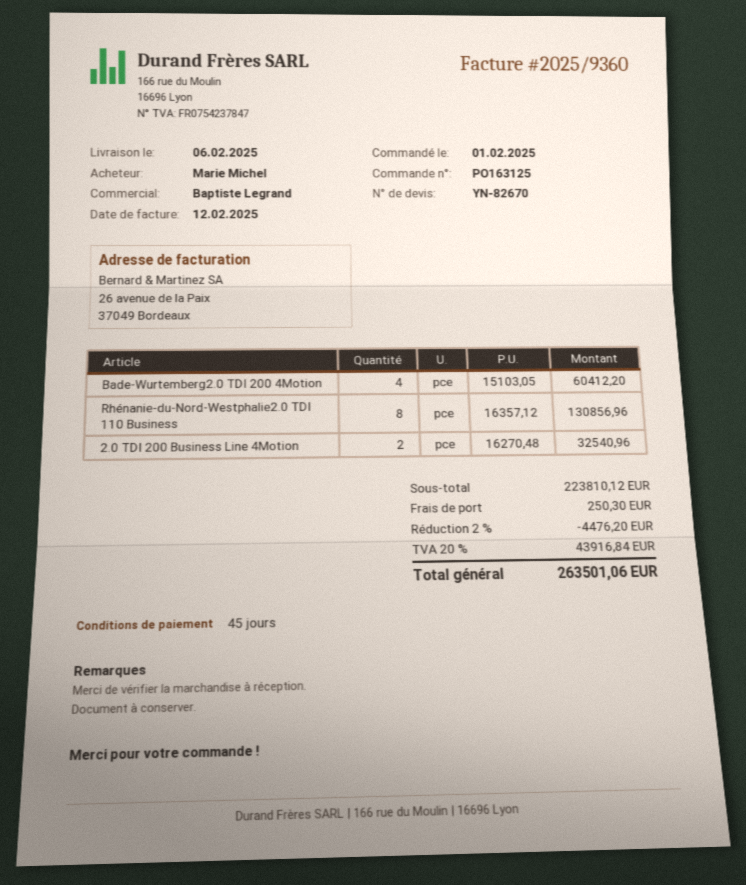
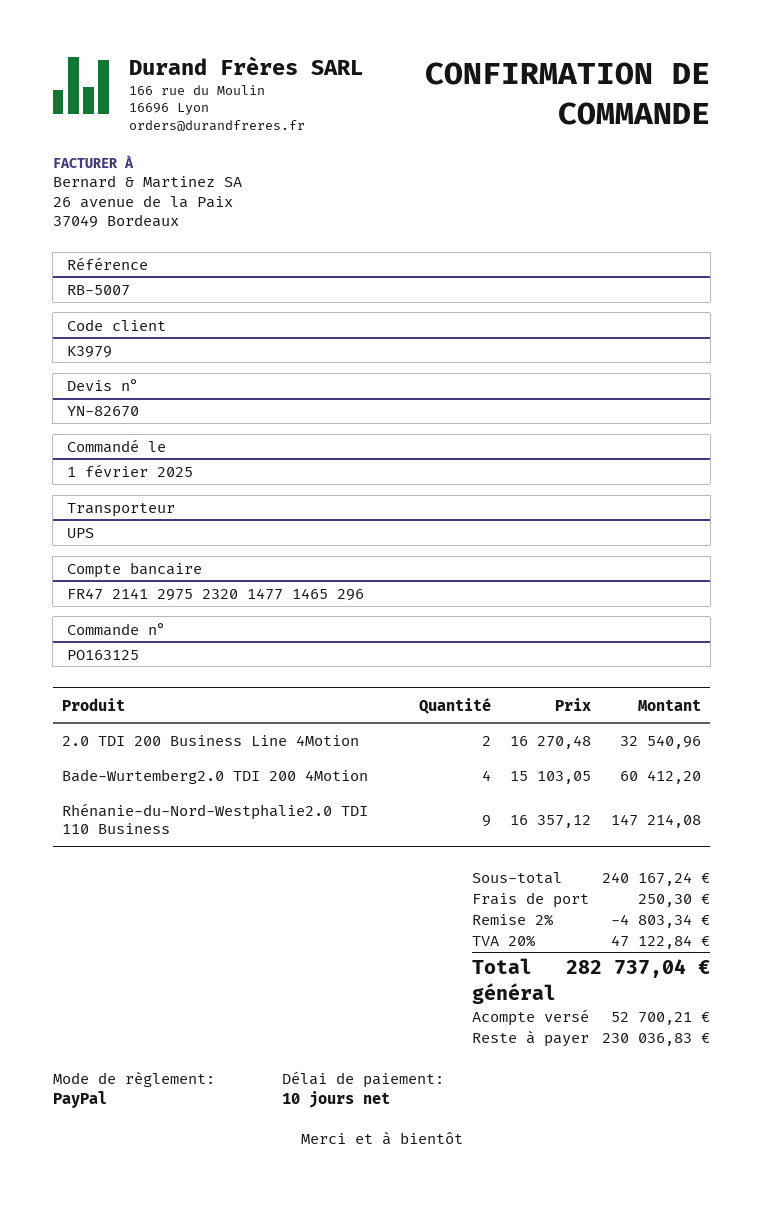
payment terms: 45 days -> 10 days
Rhénanie-du-Nord-Westphalie2.0 TDI 110 Business: 8 x 16357.12 = 130856.96 -> 9 x 16357.12 = 147214.08
subtotal: 223810.12 -> 240167.24
discount: 2% = 4476.20 -> 2% = 4803.34
tax: 20% = 43916.84 -> 20% = 47122.84
total: 263501.06 -> 282737.04

